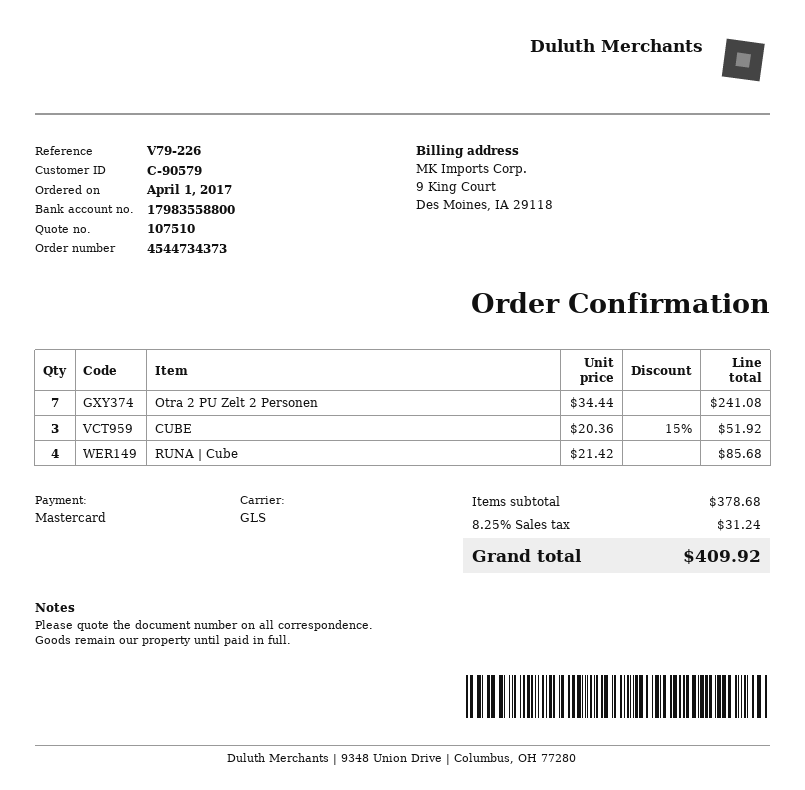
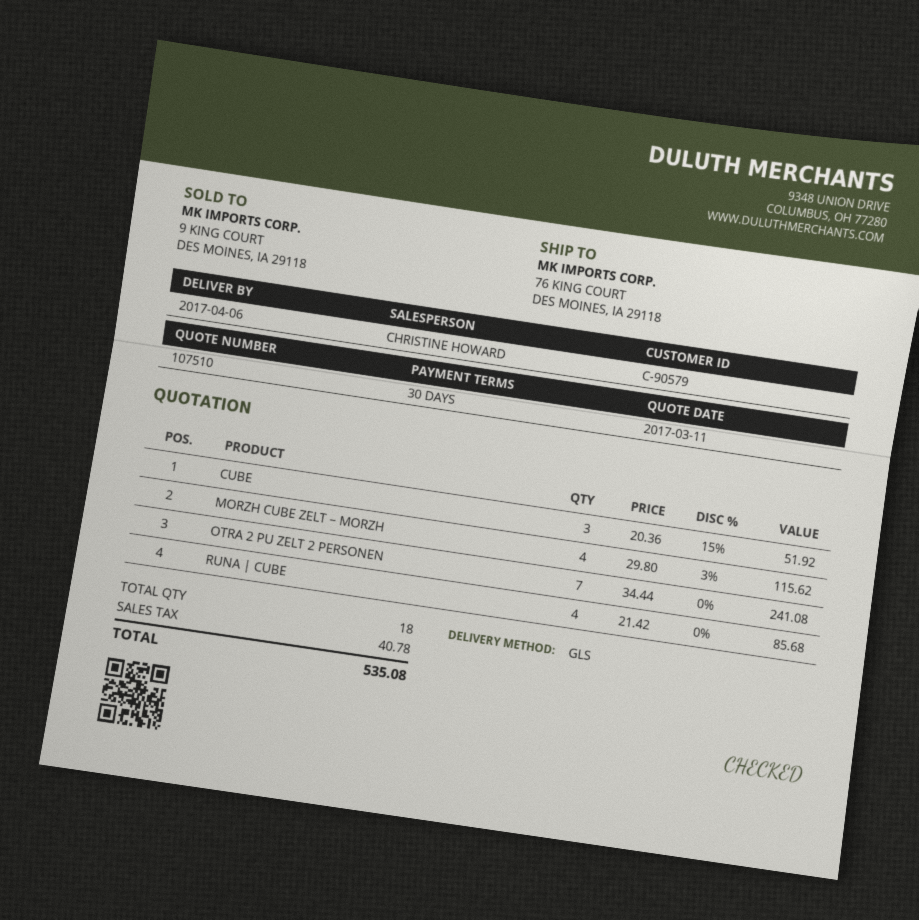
MORZH CUBE ZELT – MORZH: none -> 4 x 29.80 - 3% = 115.62
tax: 31.24 -> 40.78
total: 409.92 -> 535.08

